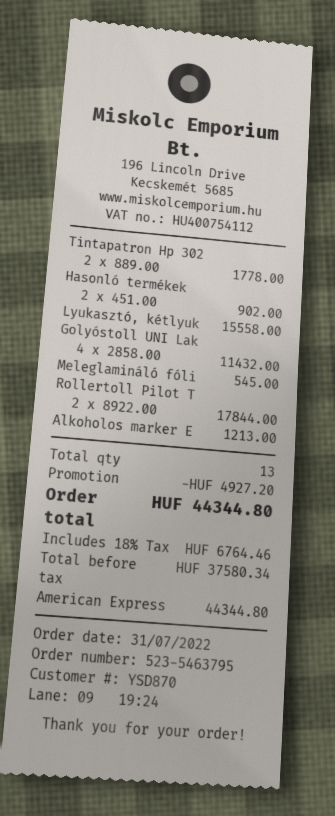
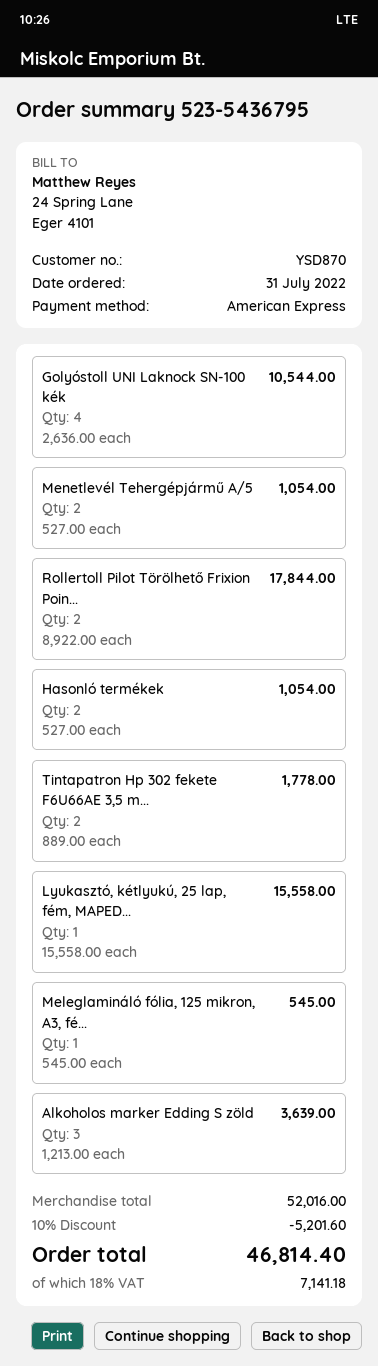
order number: 523-5463795 -> 523-5436795
Hasonló termékek: 2 x 451.00 = 902.00 -> 2 x 527.00 = 1054.00
Golyóstoll UNI Lak: 4 x 2858.00 = 11432.00 -> 4 x 2636.00 = 10544.00
Alkoholos marker E: 1 x 1213.00 = 1213.00 -> 3 x 1213.00 = 3639.00
Menetlevél Tehergépjármű A/5: none -> 2 x 527.00 = 1054.00
discount: 4927.20 -> 5201.60
tax: 18% = 6764.46 -> 18% = 7141.18
total: 44344.80 -> 46814.40

